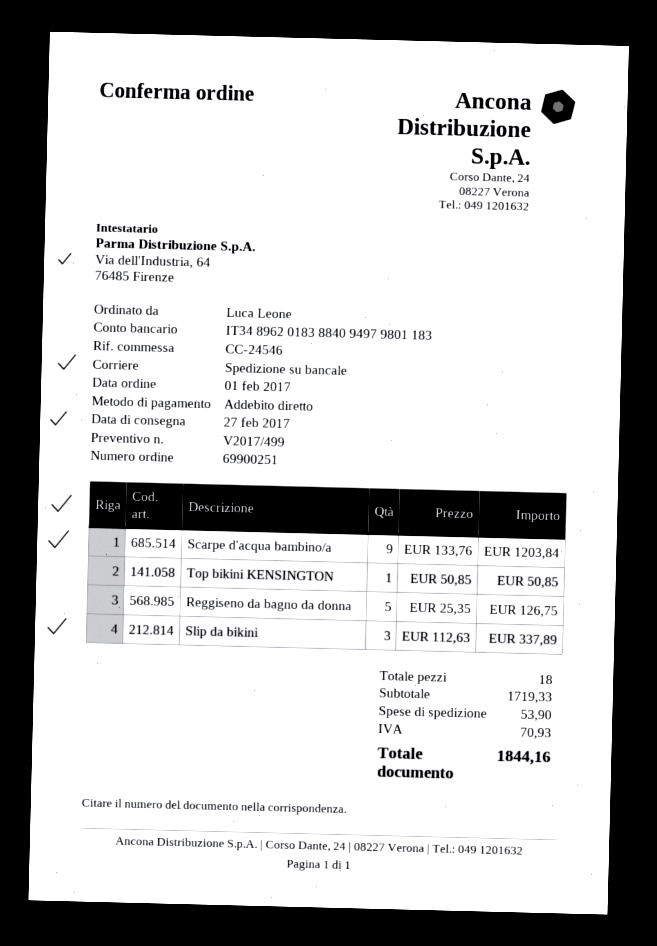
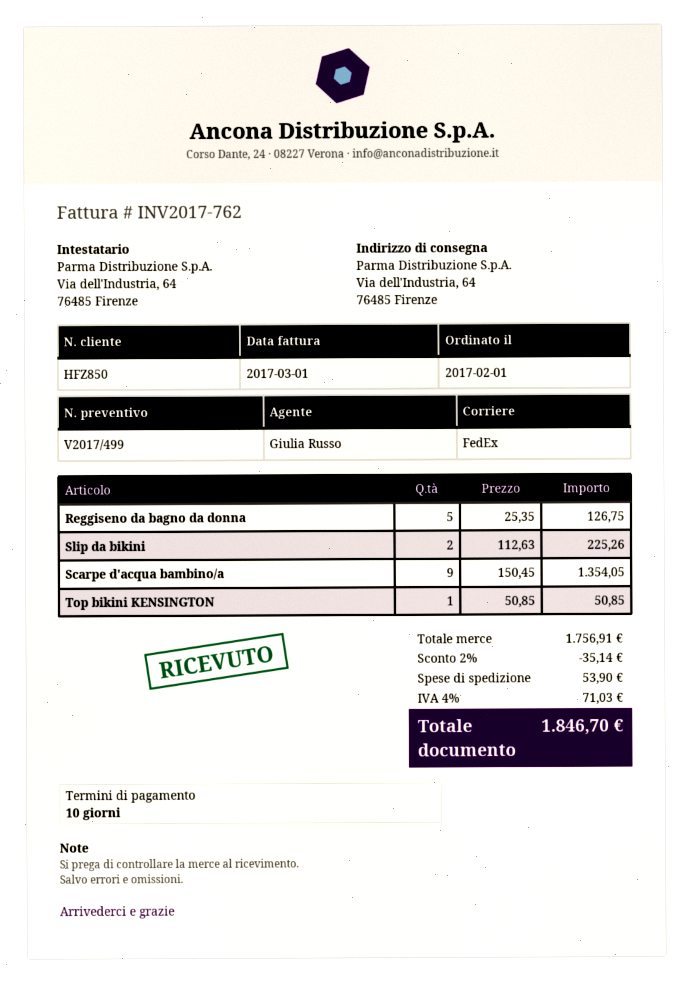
shipping method: pallet freight -> FedEx
Scarpe d'acqua bambino/a: 9 x 133.76 = 1203.84 -> 9 x 150.45 = 1354.05
Slip da bikini: 3 x 112.63 = 337.89 -> 2 x 112.63 = 225.26
subtotal: 1719.33 -> 1756.91
discount: none -> 2% = 35.14
tax: 70.93 -> 71.03
total: 1844.16 -> 1846.70

